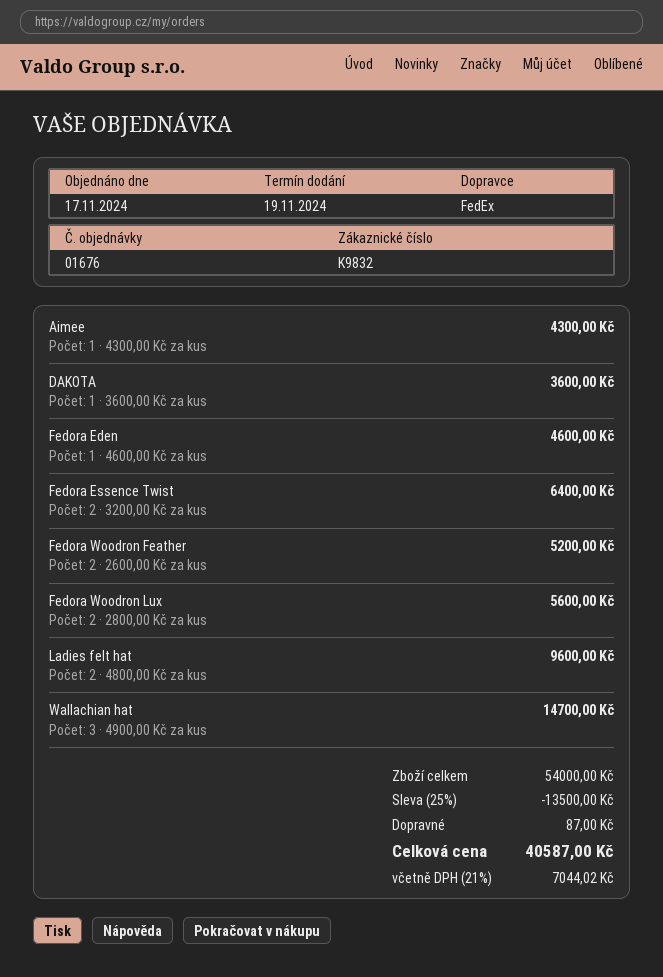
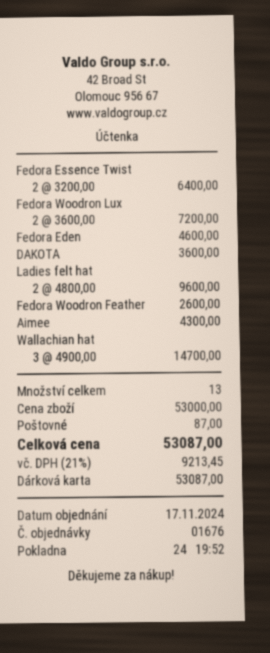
Fedora Woodron Feather: 2 x 2600.00 = 5200.00 -> 1 x 2600.00 = 2600.00
Fedora Woodron Lux: 2 x 2800.00 = 5600.00 -> 2 x 3600.00 = 7200.00
subtotal: 54000.00 -> 53000.00
discount: 25% = 13500.00 -> none
tax: 21% = 7044.02 -> 21% = 9213.45
total: 40587.00 -> 53087.00

